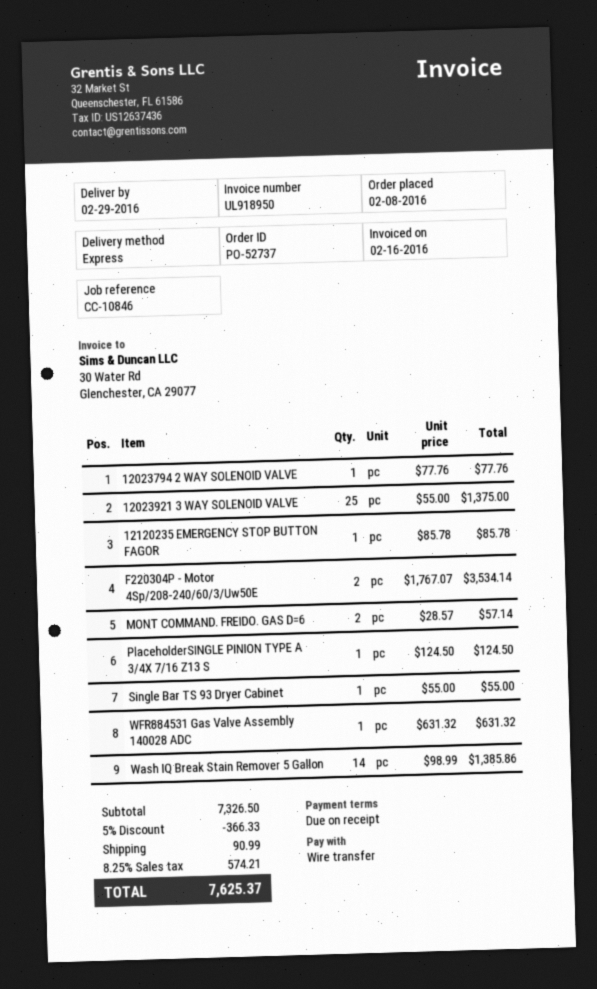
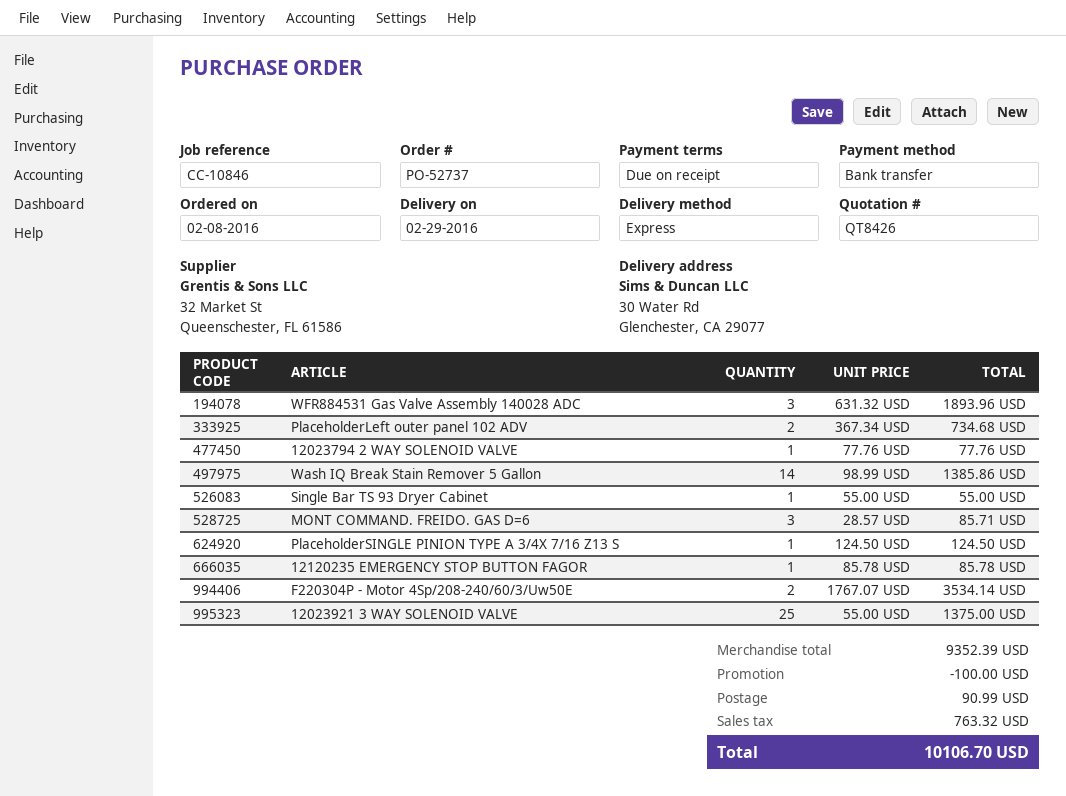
MONT COMMAND. FREIDO. GAS D=6: 2 x 28.57 = 57.14 -> 3 x 28.57 = 85.71
WFR884531 Gas Valve Assembly 140028 ADC: 1 x 631.32 = 631.32 -> 3 x 631.32 = 1893.96
PlaceholderLeft outer panel 102 ADV: none -> 2 x 367.34 = 734.68
subtotal: 7326.50 -> 9352.39
discount: 366.33 -> 100.00
tax: 574.21 -> 763.32
total: 7625.37 -> 10106.70

